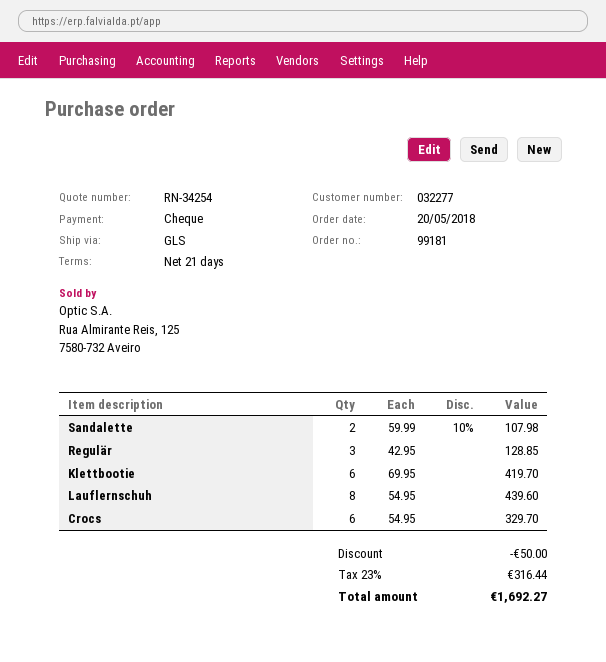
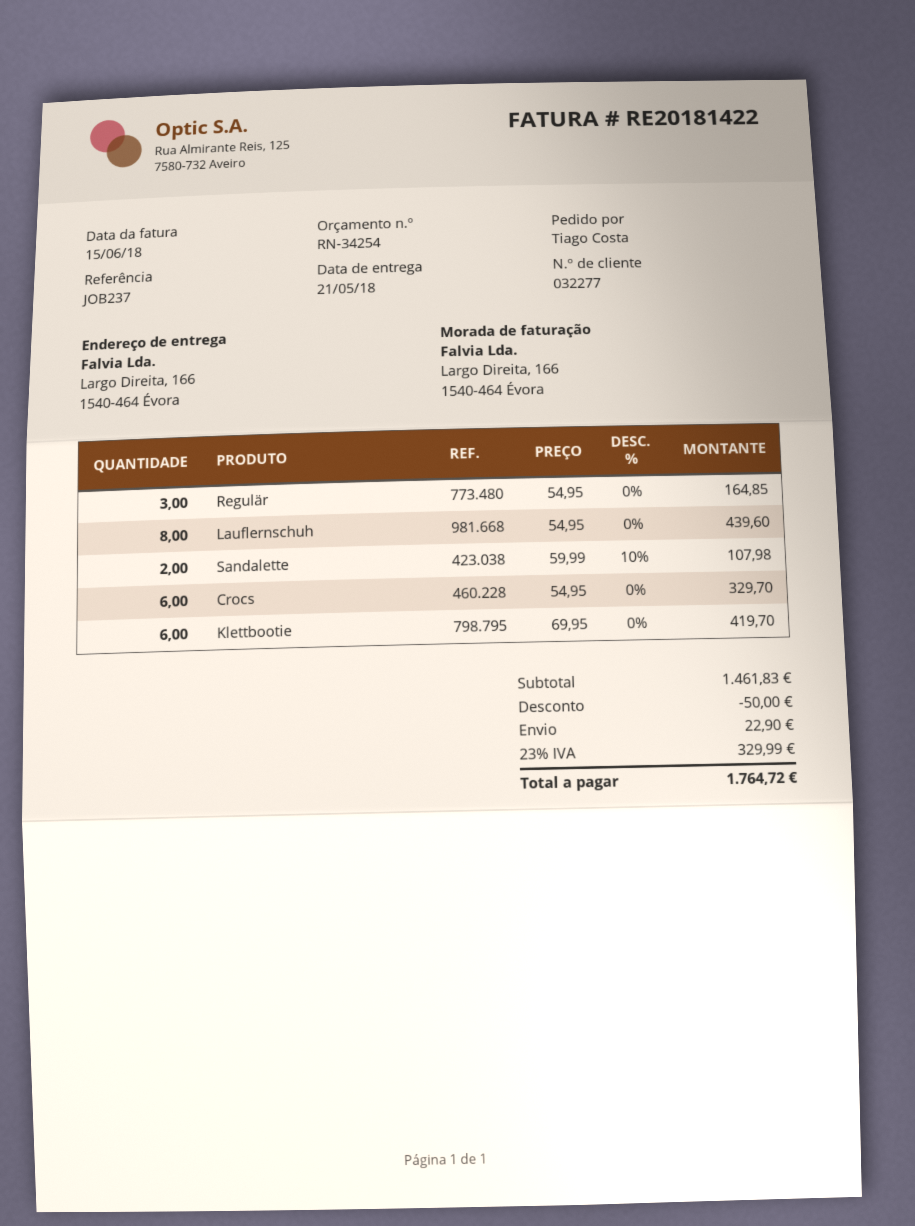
Regulär: 3 x 42.95 = 128.85 -> 3 x 54.95 = 164.85
shipping: none -> 22.90
tax: 23% = 316.44 -> 23% = 329.99
total: 1692.27 -> 1764.72

